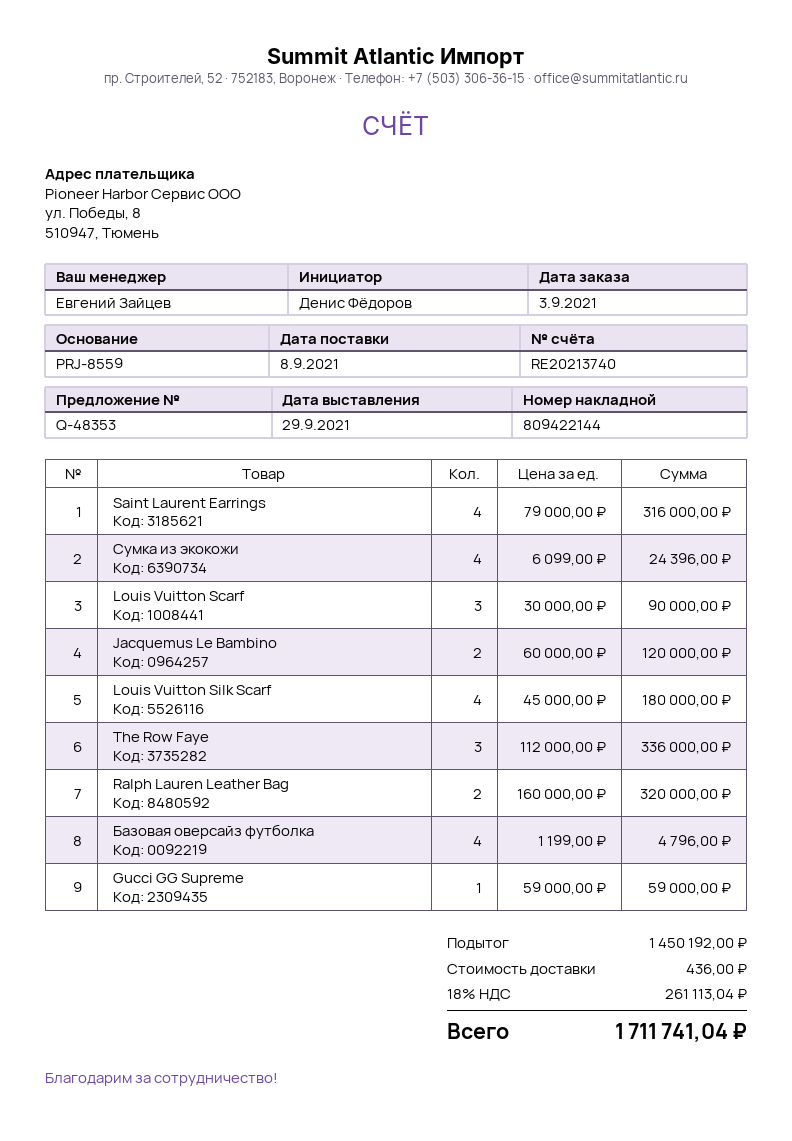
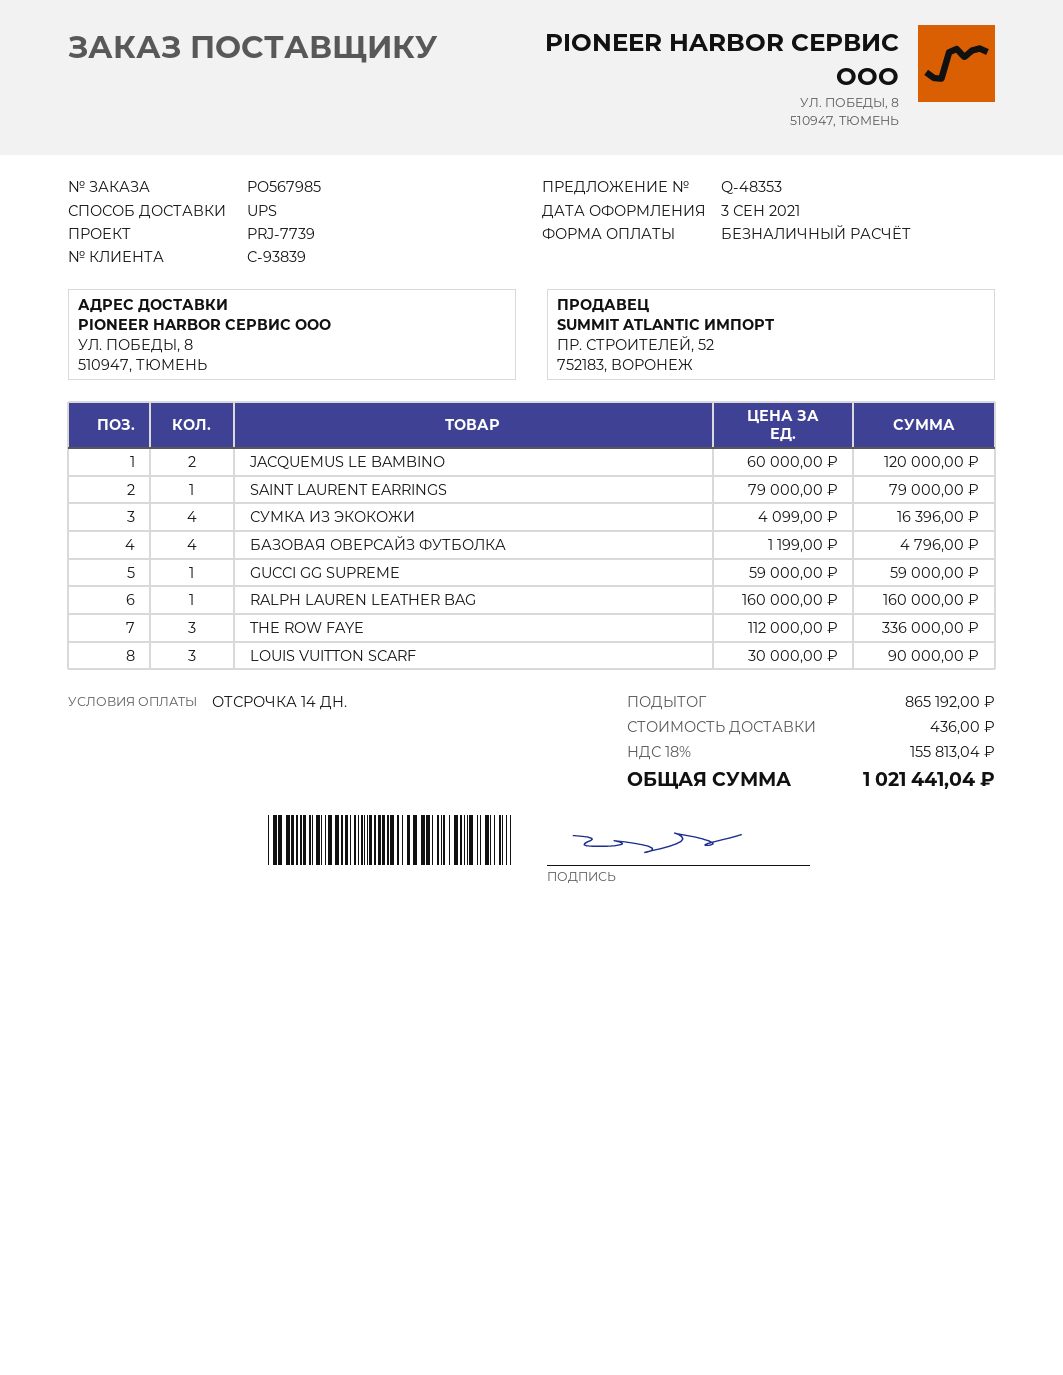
reference: PRJ-8559 -> PRJ-7739
Saint Laurent Earrings: 4 x 79000.00 = 316000.00 -> 1 x 79000.00 = 79000.00
Сумка из экокожи: 4 x 6099.00 = 24396.00 -> 4 x 4099.00 = 16396.00
Louis Vuitton Silk Scarf: 4 x 45000.00 = 180000.00 -> none
Ralph Lauren Leather Bag: 2 x 160000.00 = 320000.00 -> 1 x 160000.00 = 160000.00
subtotal: 1450192.00 -> 865192.00
tax: 18% = 261113.04 -> 18% = 155813.04
total: 1711741.04 -> 1021441.04

